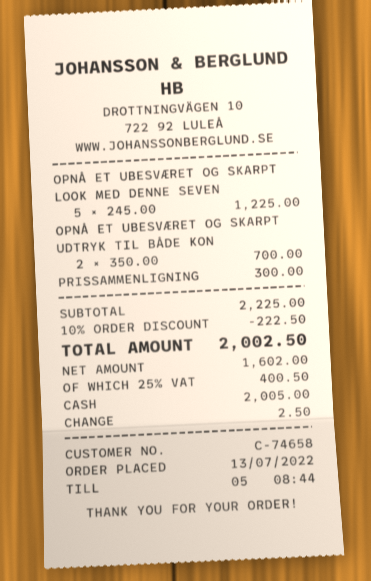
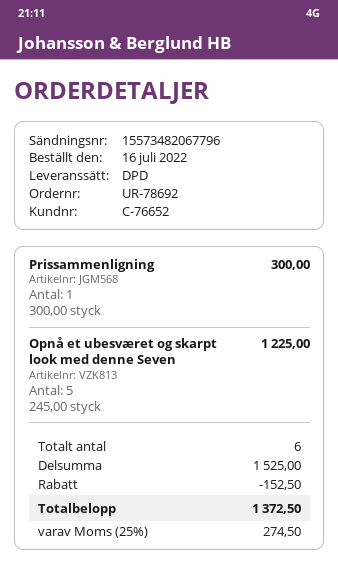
order date: 2022-07-13 -> 2022-07-16
customer number: C-74658 -> C-76652
OPNÅ ET UBESVÆRET OG SKARPT UDTRYK TIL BÅDE KON: 2 x 350.00 = 700.00 -> none
subtotal: 2225.00 -> 1525.00
discount: 222.50 -> 152.50
tax: 25% = 400.50 -> 25% = 274.50
total: 2002.50 -> 1372.50

